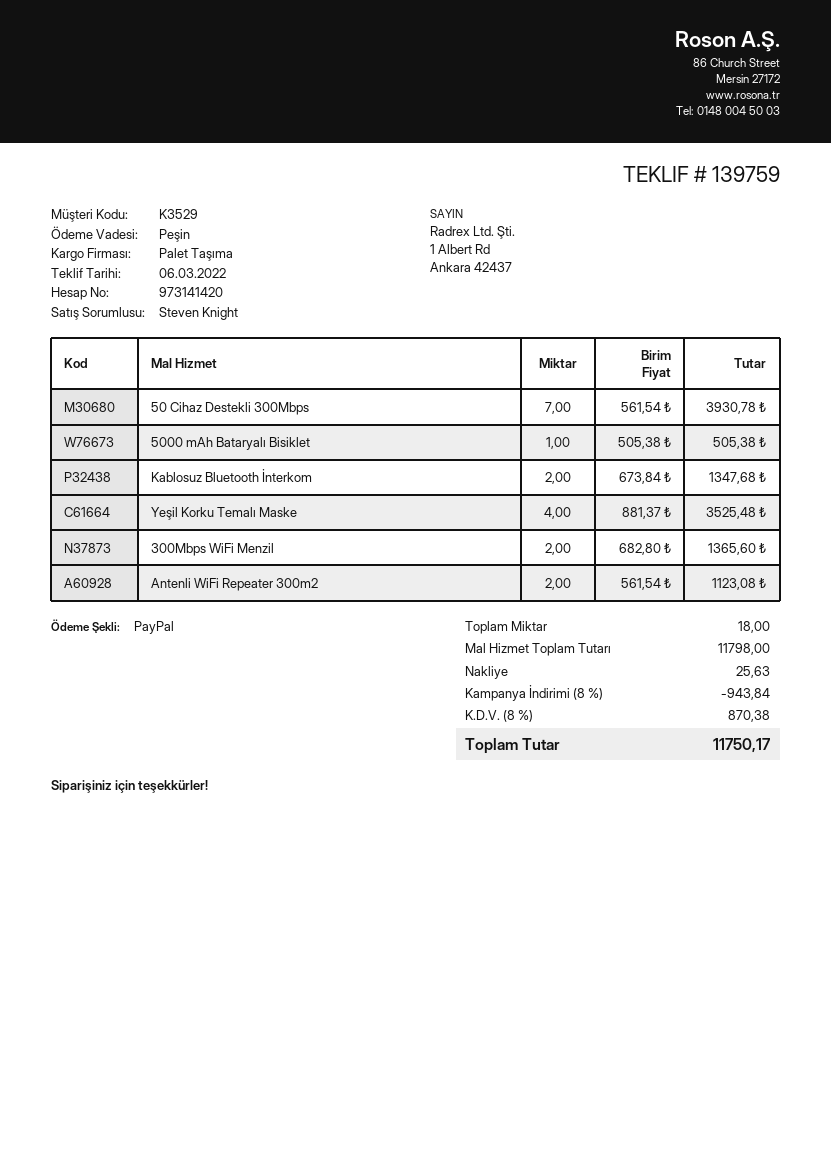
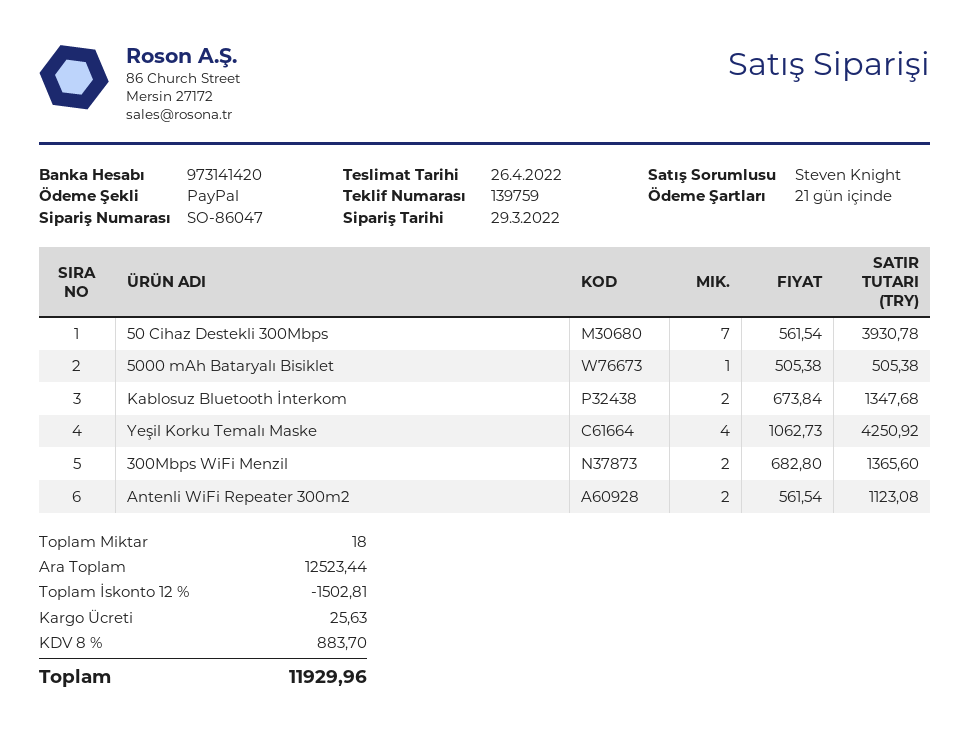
payment terms: on receipt -> 21 days
Yeşil Korku Temalı Maske: 4 x 881.37 = 3525.48 -> 4 x 1062.73 = 4250.92
subtotal: 11798.00 -> 12523.44
discount: 8% = 943.84 -> 12% = 1502.81
tax: 8% = 870.38 -> 8% = 883.70
total: 11750.17 -> 11929.96

